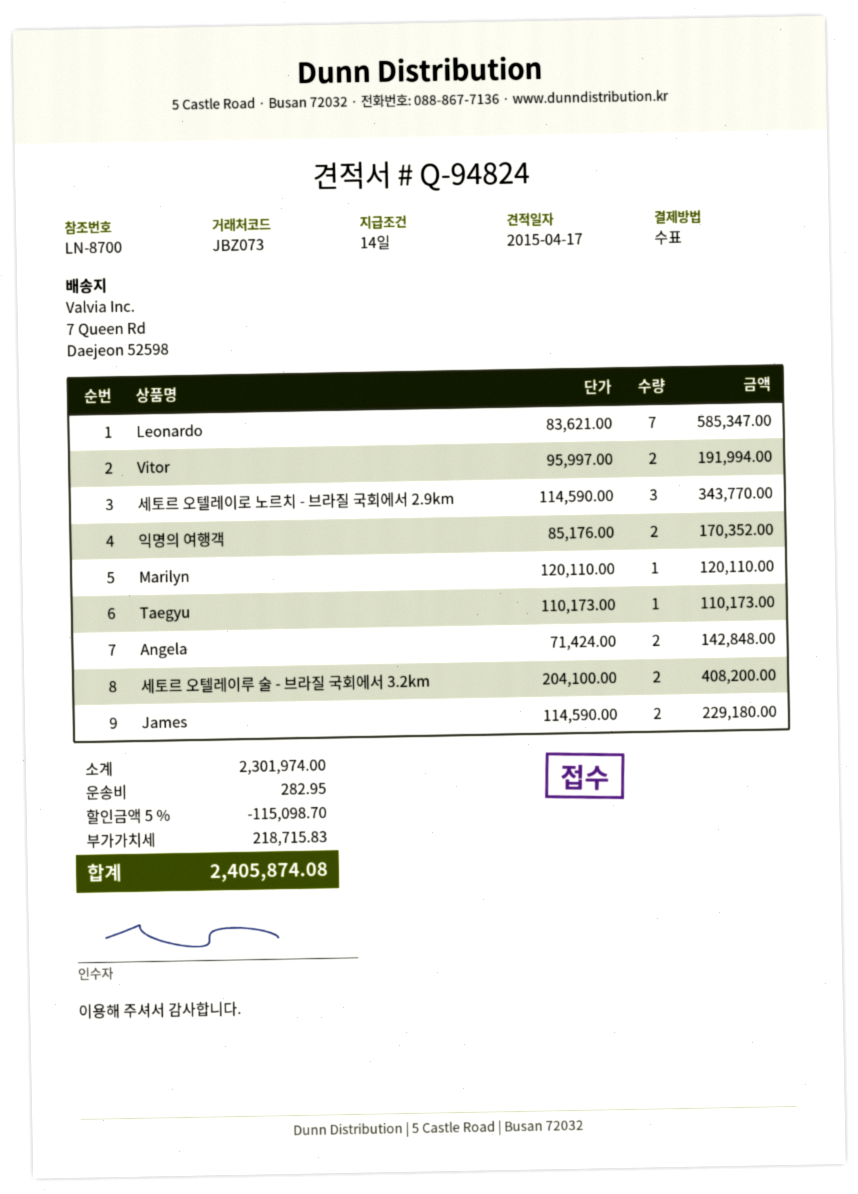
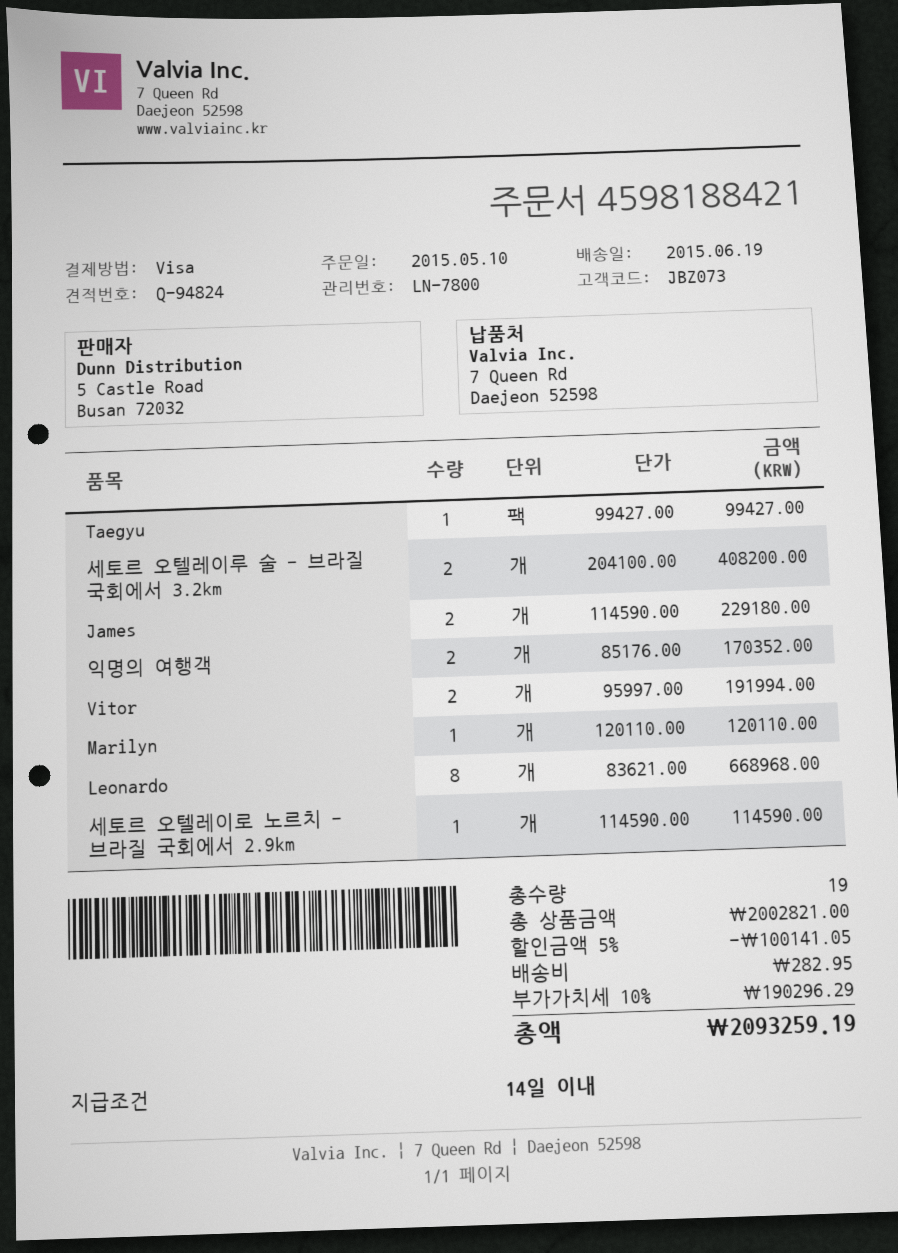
reference: LN-8700 -> LN-7800
payment method: cheque -> Visa
Leonardo: 7 x 83621.00 = 585347.00 -> 8 x 83621.00 = 668968.00
세토르 오텔레이로 노르치 - 브라질 국회에서 2.9km: 3 x 114590.00 = 343770.00 -> 1 x 114590.00 = 114590.00
Taegyu: 1 x 110173.00 = 110173.00 -> 1 x 99427.00 = 99427.00
Angela: 2 x 71424.00 = 142848.00 -> none
subtotal: 2301974.00 -> 2002821.00
discount: 5% = 115098.70 -> 5% = 100141.05
tax: 218715.83 -> 190296.29
total: 2405874.08 -> 2093259.19

